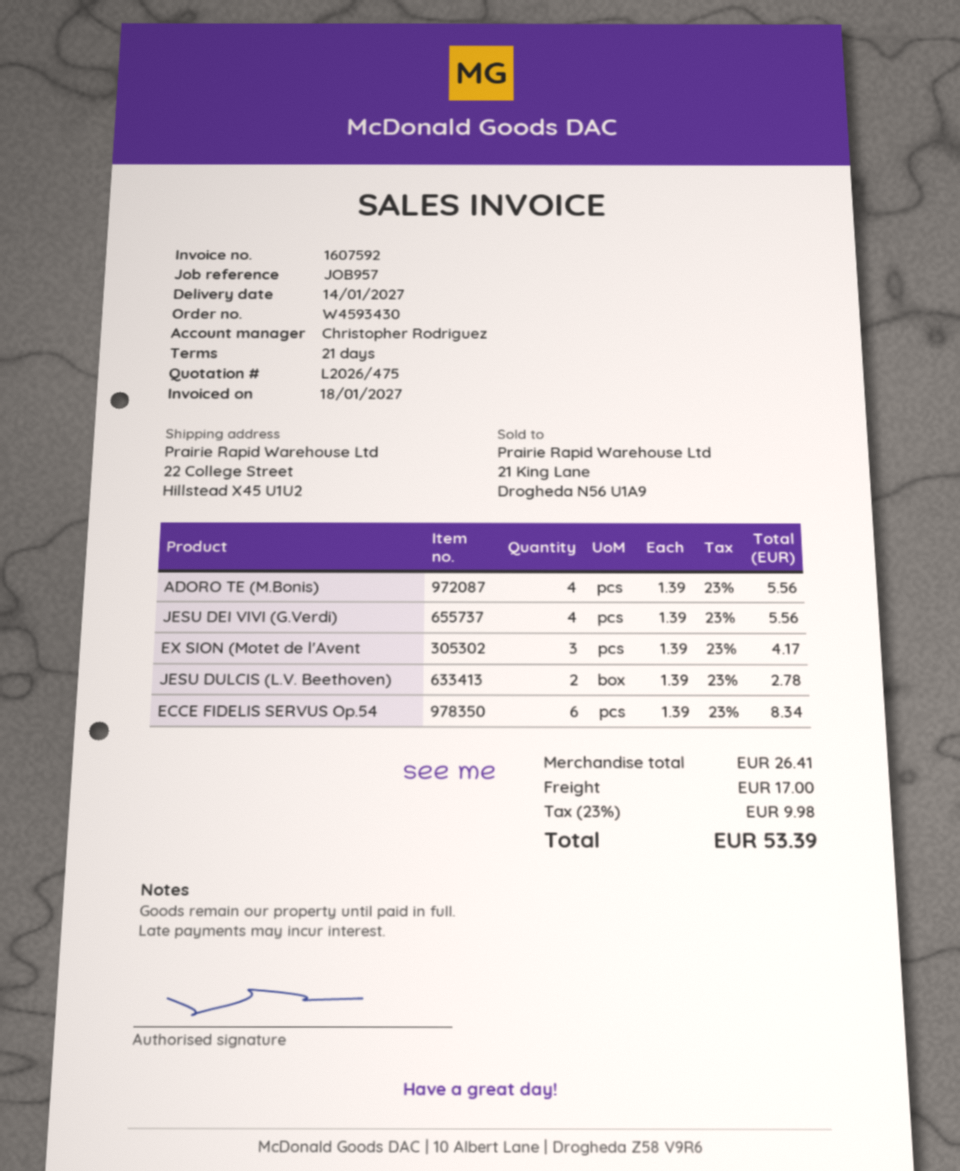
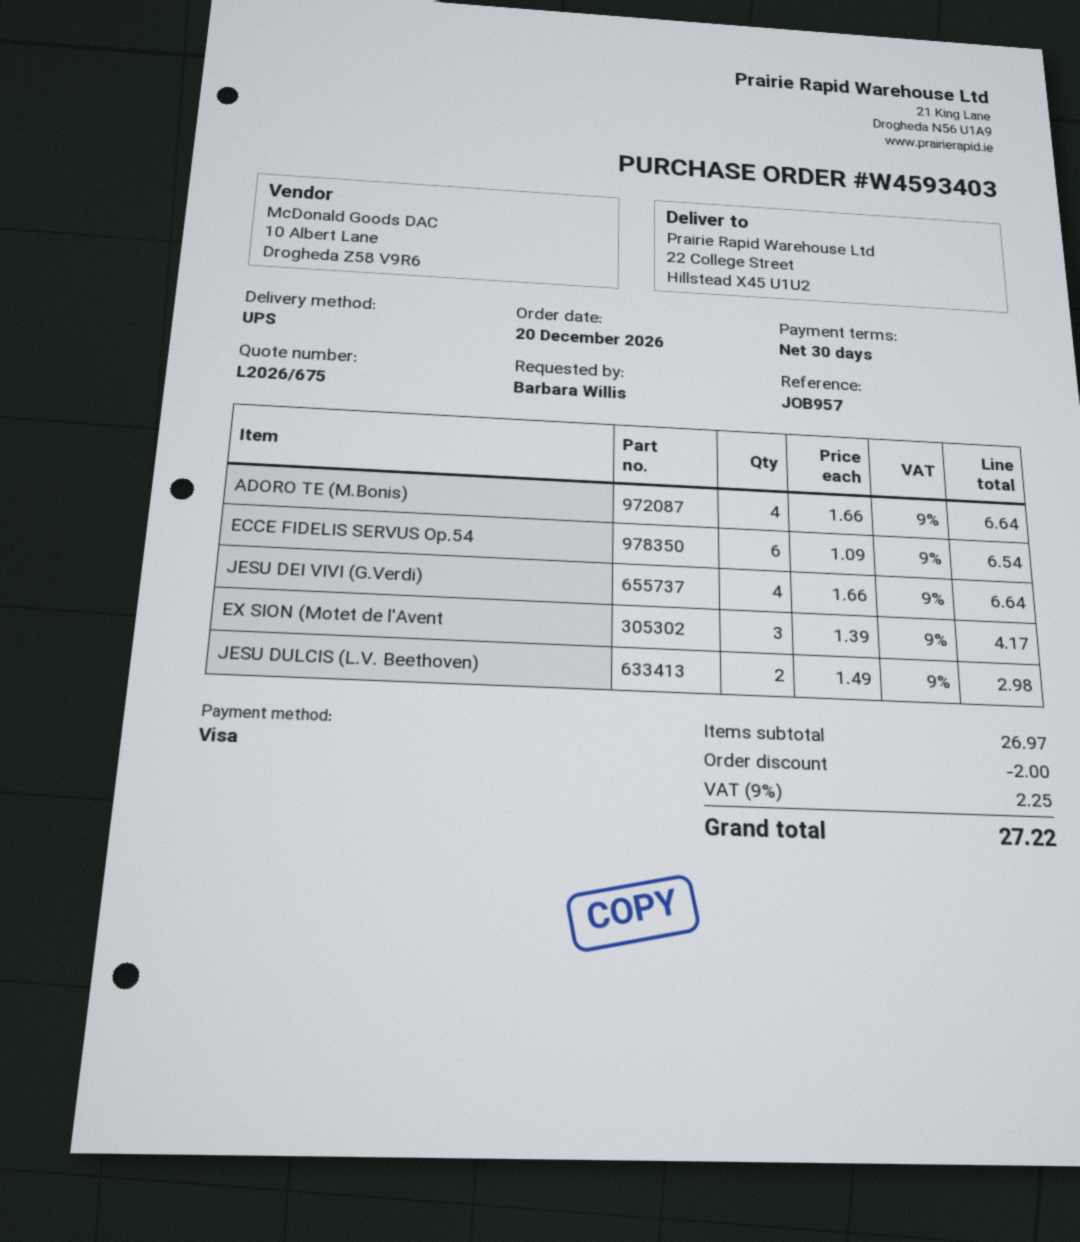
quote number: L2026/475 -> L2026/675
order number: W4593430 -> W4593403
payment terms: 21 days -> 30 days
ADORO TE (M.Bonis): 4 x 1.39 = 5.56 -> 4 x 1.66 = 6.64
JESU DEI VIVI (G.Verdi): 4 x 1.39 = 5.56 -> 4 x 1.66 = 6.64
JESU DULCIS (L.V. Beethoven): 2 x 1.39 = 2.78 -> 2 x 1.49 = 2.98
ECCE FIDELIS SERVUS Op.54: 6 x 1.39 = 8.34 -> 6 x 1.09 = 6.54
subtotal: 26.41 -> 26.97
discount: none -> 2.00
shipping: 17.00 -> none
tax: 23% = 9.98 -> 9% = 2.25
total: 53.39 -> 27.22

